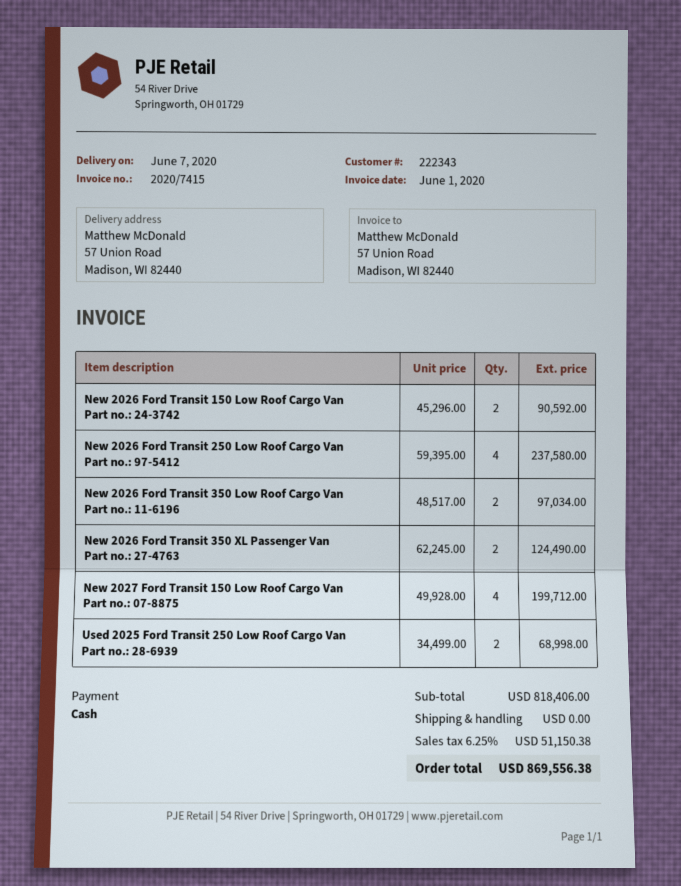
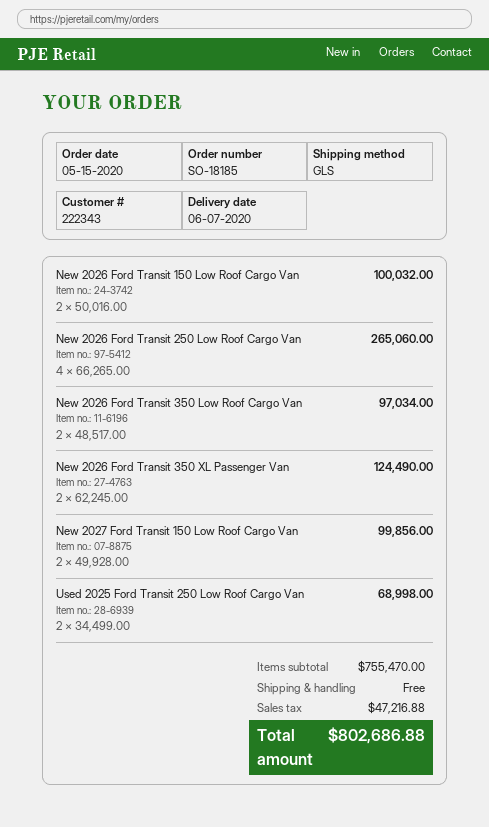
New 2026 Ford Transit 150 Low Roof Cargo Van: 2 x 45296.00 = 90592.00 -> 2 x 50016.00 = 100032.00
New 2026 Ford Transit 250 Low Roof Cargo Van: 4 x 59395.00 = 237580.00 -> 4 x 66265.00 = 265060.00
New 2027 Ford Transit 150 Low Roof Cargo Van: 4 x 49928.00 = 199712.00 -> 2 x 49928.00 = 99856.00
subtotal: 818406.00 -> 755470.00
tax: 51150.38 -> 47216.88
total: 869556.38 -> 802686.88

